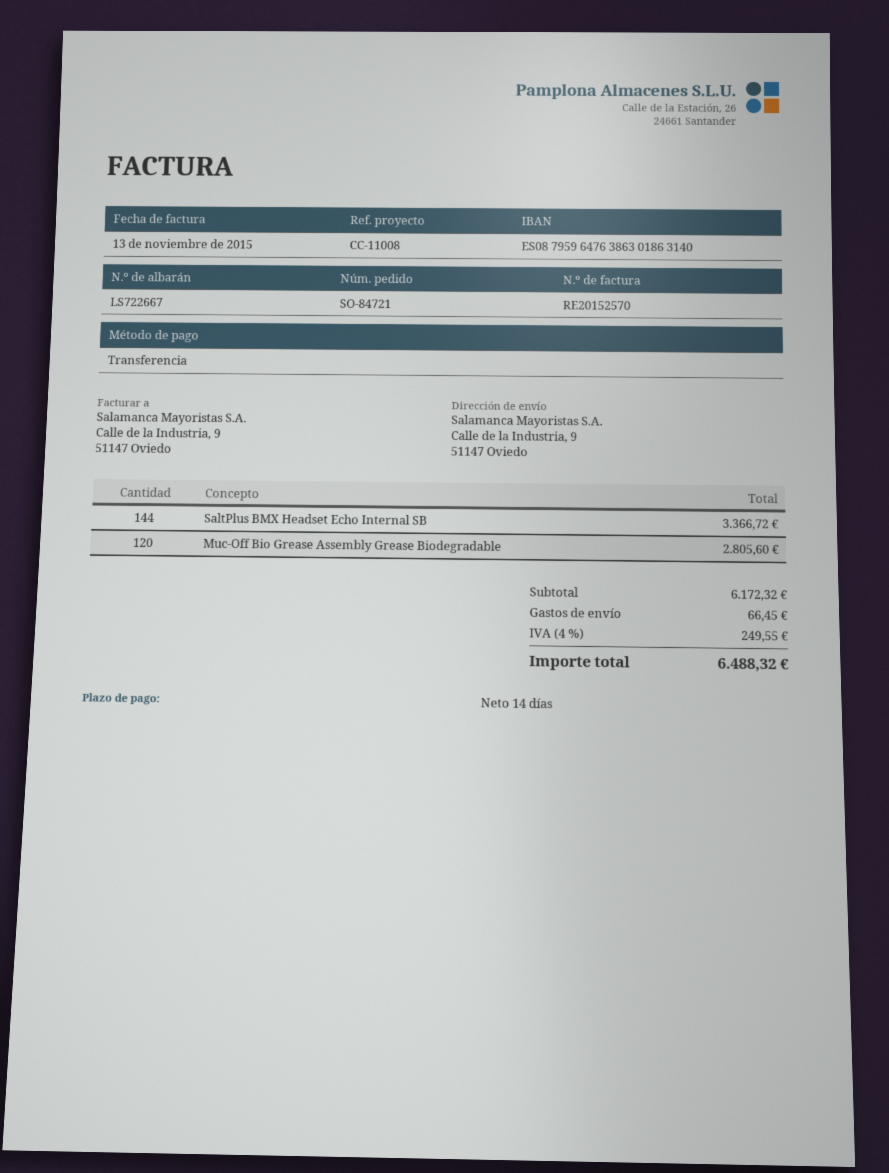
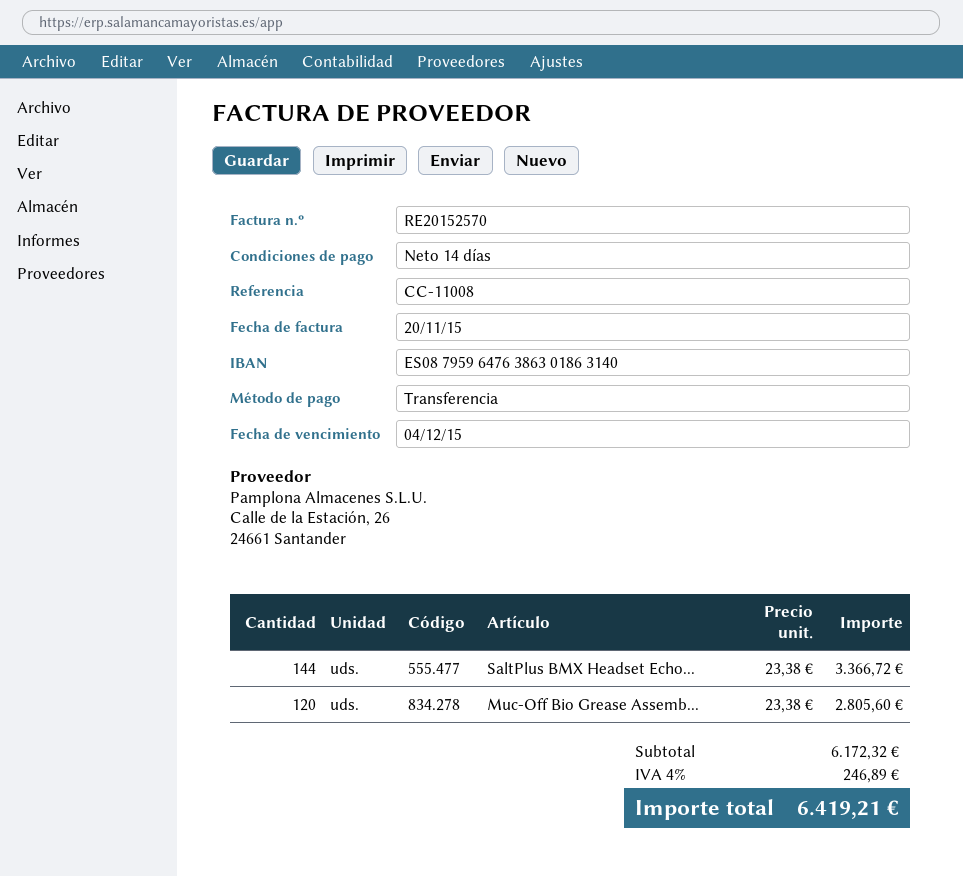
invoice date: 2015-11-13 -> 2015-11-20
shipping: 66.45 -> none
tax: 4% = 249.55 -> 4% = 246.89
total: 6488.32 -> 6419.21

